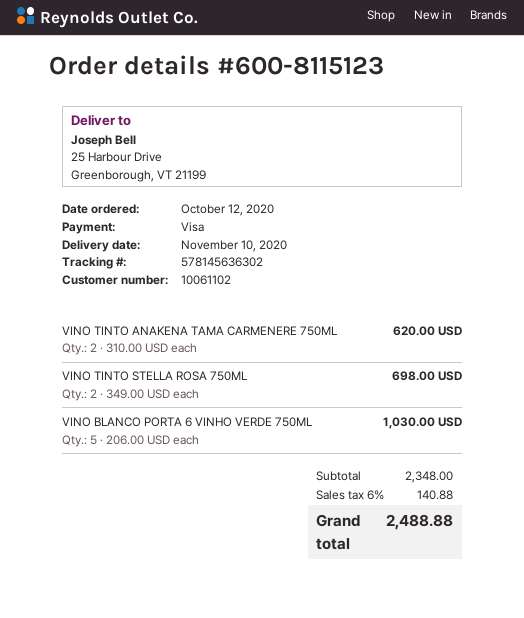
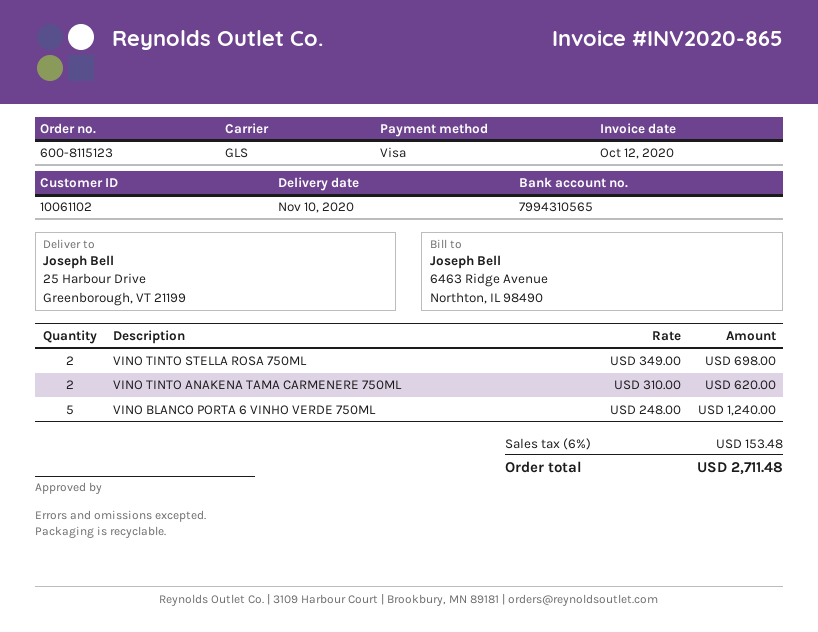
VINO BLANCO PORTA 6 VINHO VERDE 750ML: 5 x 206.00 = 1030.00 -> 5 x 248.00 = 1240.00
tax: 6% = 140.88 -> 6% = 153.48
total: 2488.88 -> 2711.48

